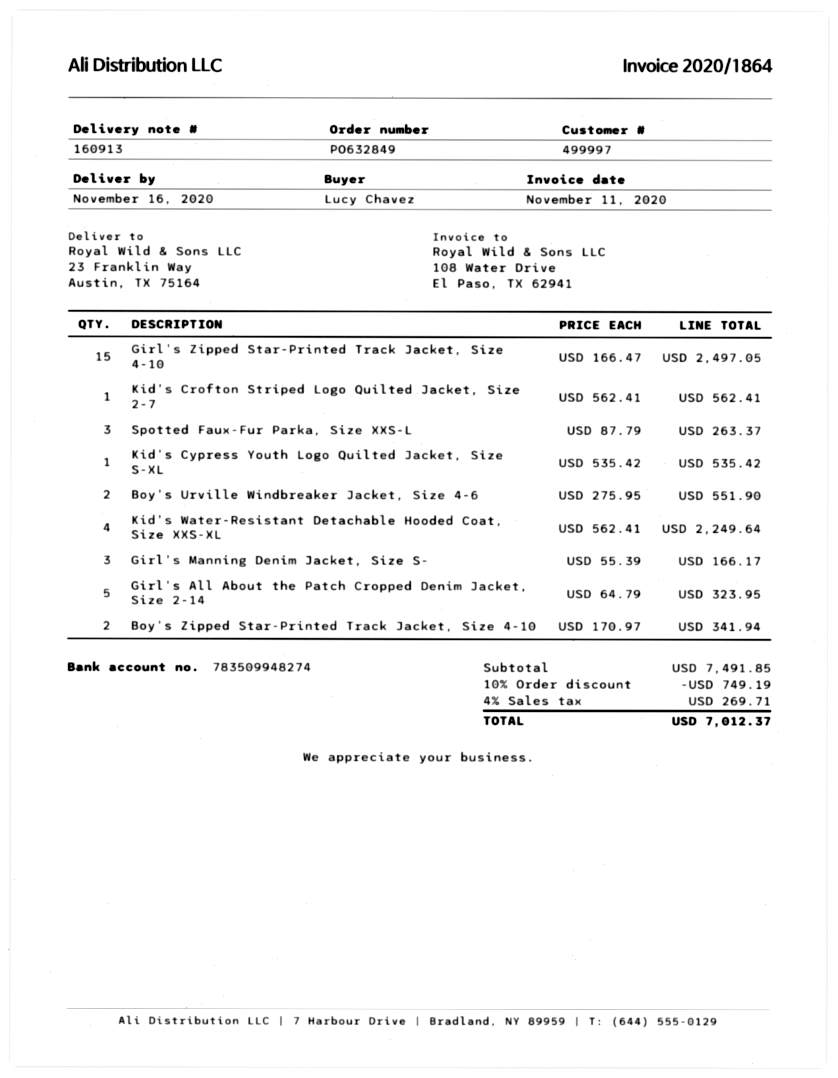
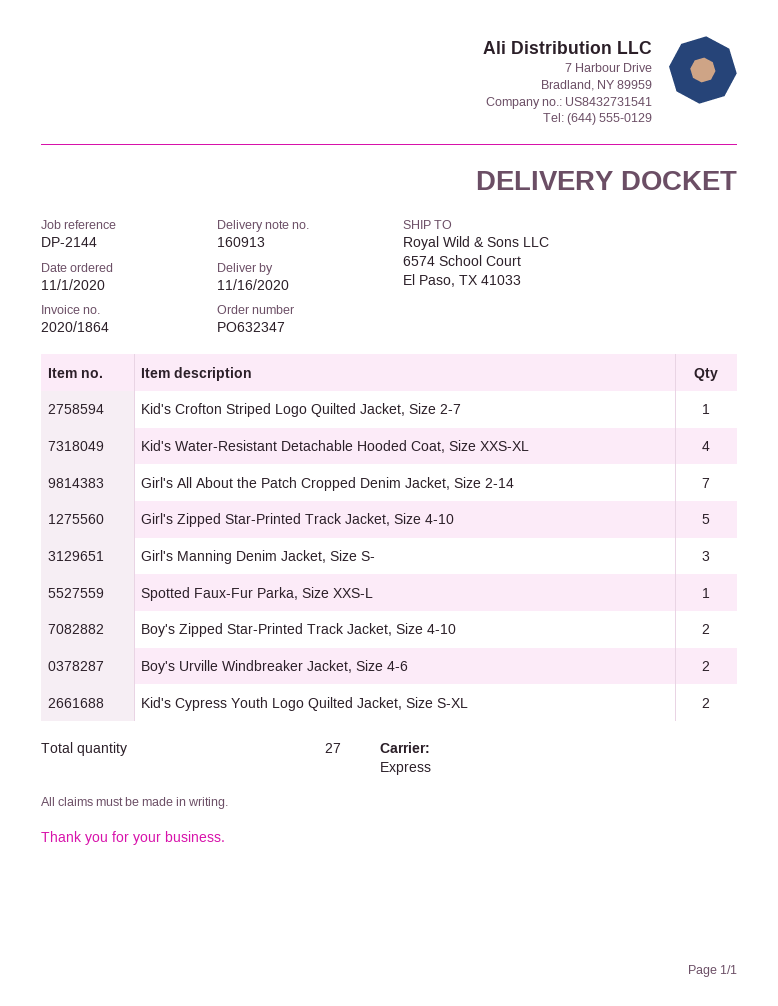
order number: PO632849 -> PO632347
ship to: 23 Franklin Way, Austin, TX 75164 -> 6574 School Court, El Paso, TX 41033
Girl's Zipped Star-Printed Track Jacket, Size 4-10: 15 -> 5
Spotted Faux-Fur Parka, Size XXS-L: 3 -> 1
Kid's Cypress Youth Logo Quilted Jacket, Size S-XL: 1 -> 2
Girl's All About the Patch Cropped Denim Jacket, Size 2-14: 5 -> 7

